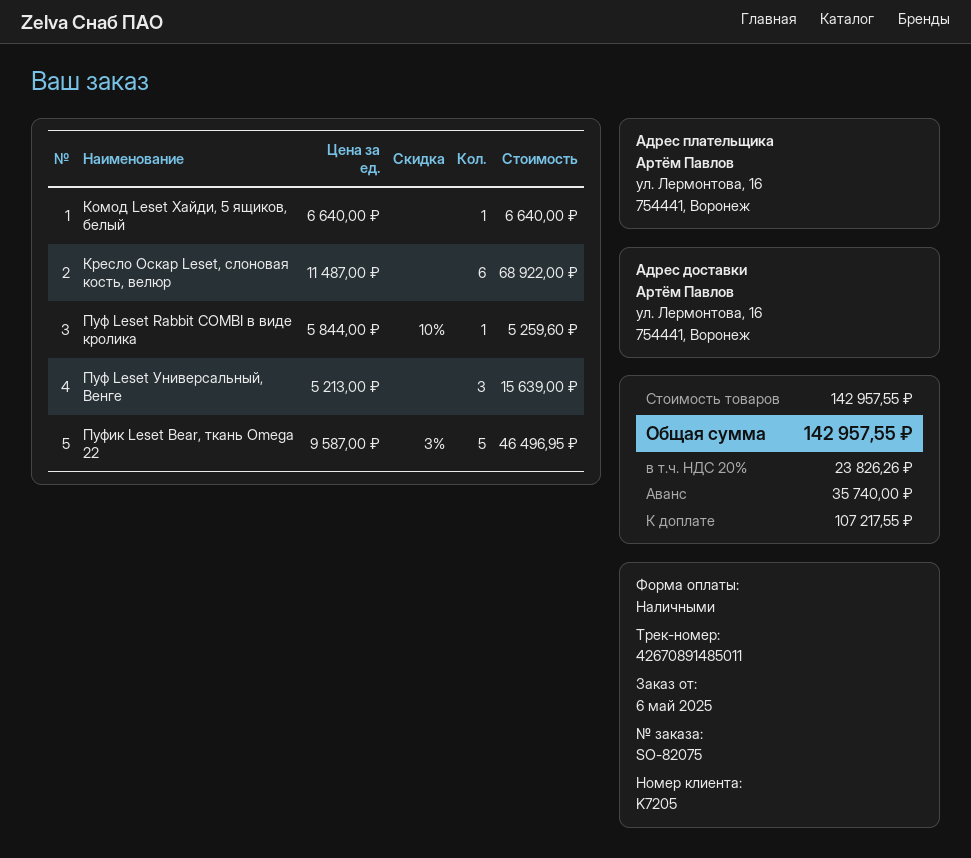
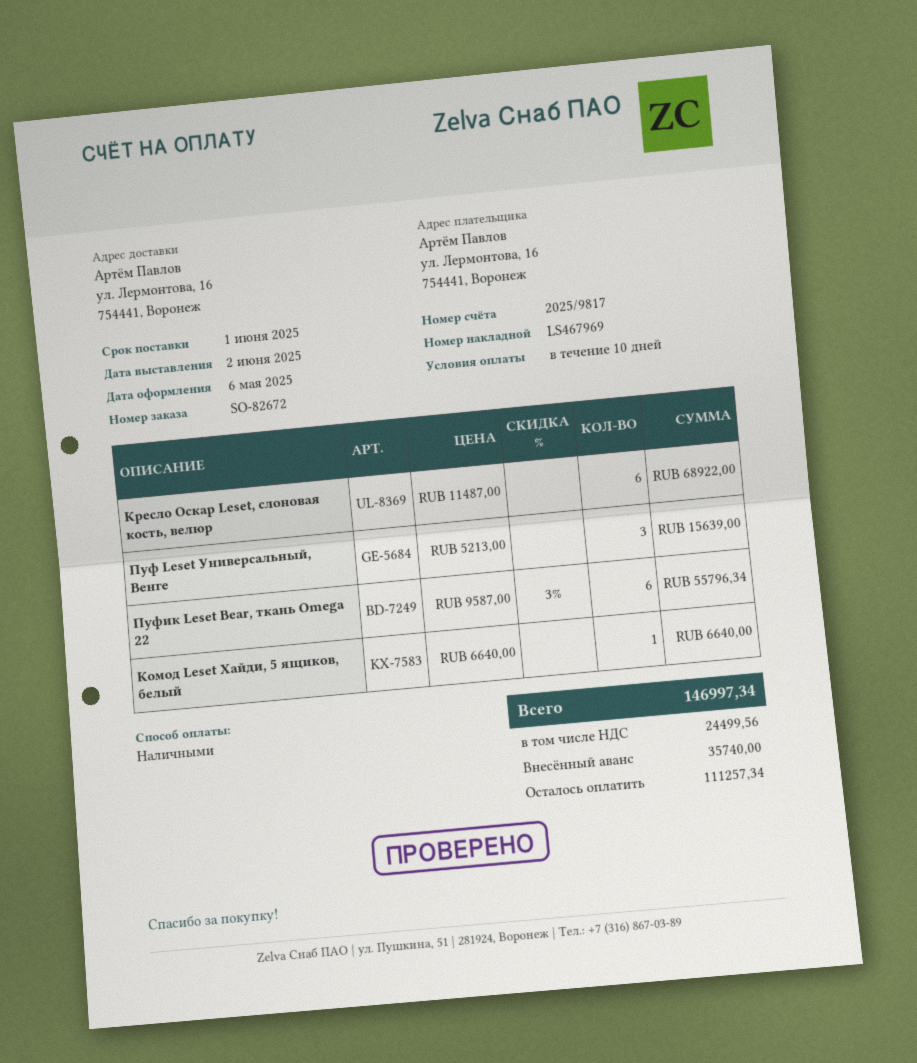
order number: SO-82075 -> SO-82672
Пуф Leset Rabbit COMBI в виде кролика: 1 x 5844.00 - 10% = 5259.60 -> none
Пуфик Leset Bear, ткань Omega 22: 5 x 9587.00 - 3% = 46496.95 -> 6 x 9587.00 - 3% = 55796.34
tax: 23826.26 -> 24499.56
total: 142957.55 -> 146997.34
balance: 107217.55 -> 111257.34

